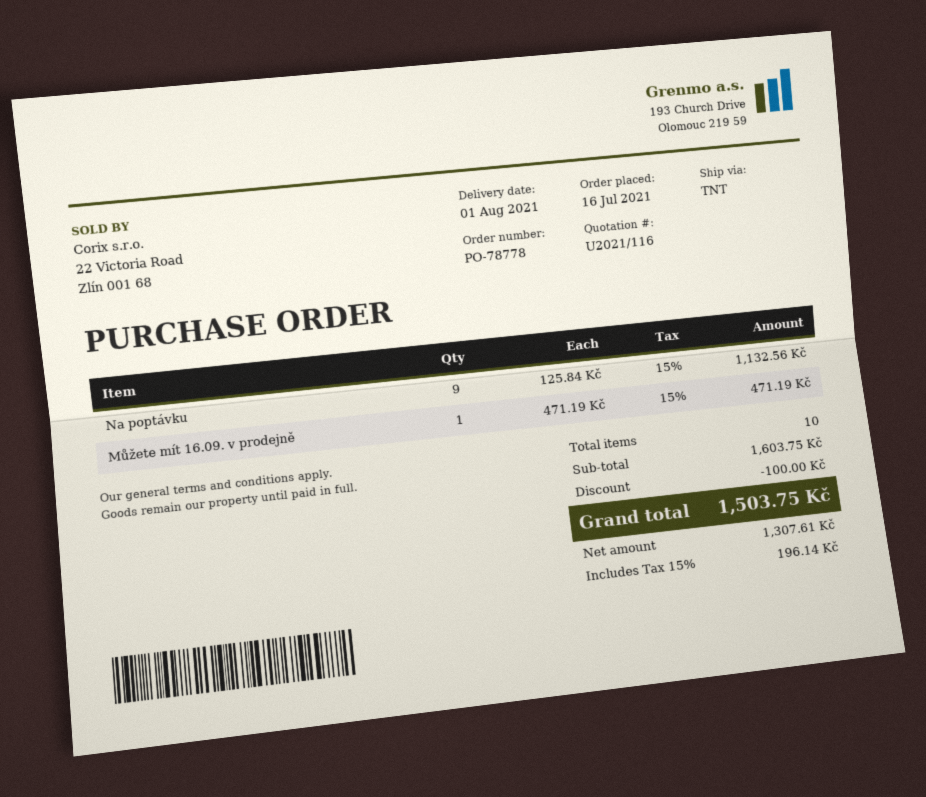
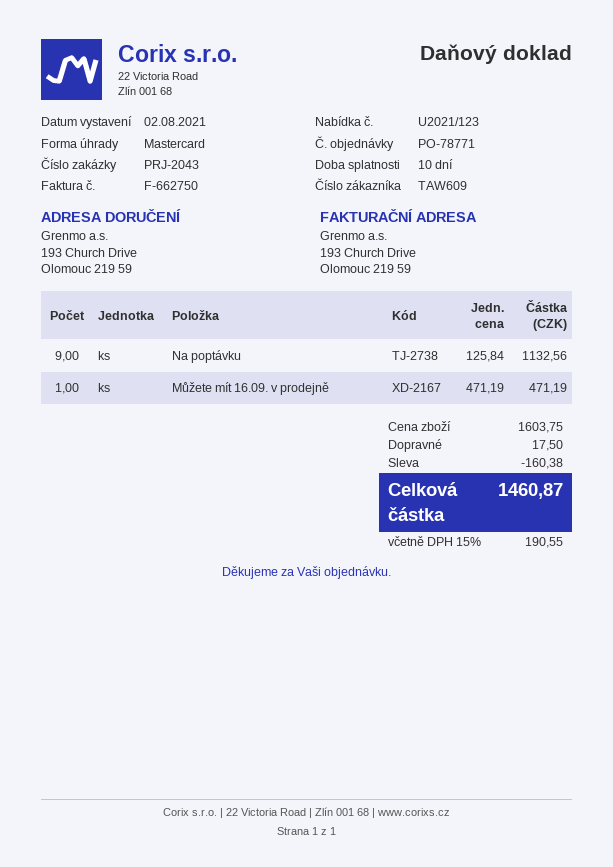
quote number: U2021/116 -> U2021/123
order number: PO-78778 -> PO-78771
discount: 100.00 -> 160.38
shipping: none -> 17.50
tax: 15% = 196.14 -> 15% = 190.55
total: 1503.75 -> 1460.87

